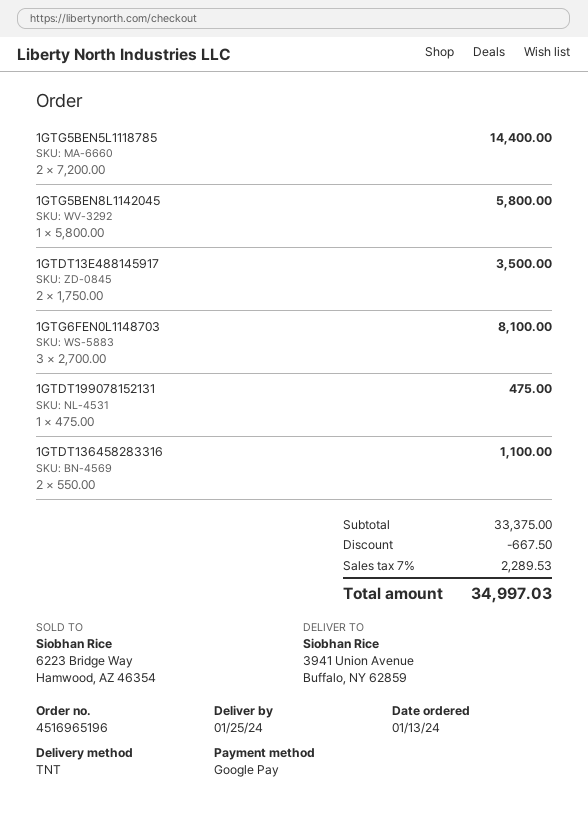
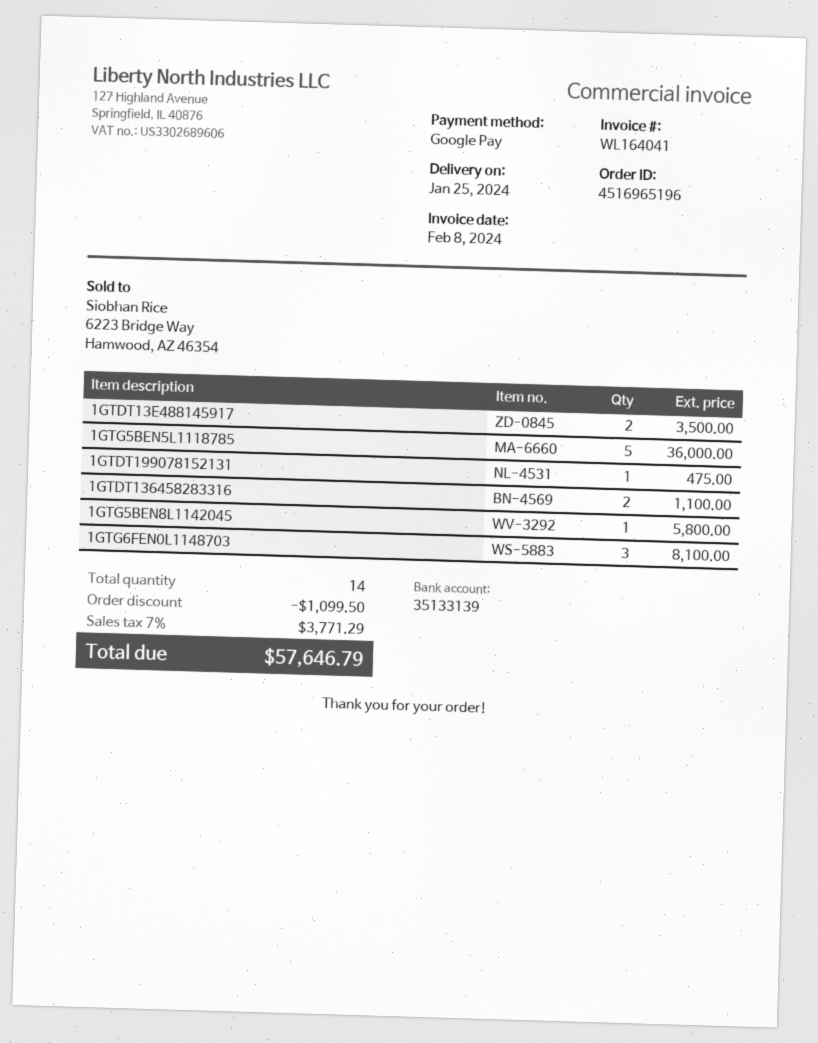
1GTG5BEN5L1118785: 2 for 14400.00 -> 5 for 36000.00
discount: 667.50 -> 1099.50
tax: 7% = 2289.53 -> 7% = 3771.29
total: 34997.03 -> 57646.79

